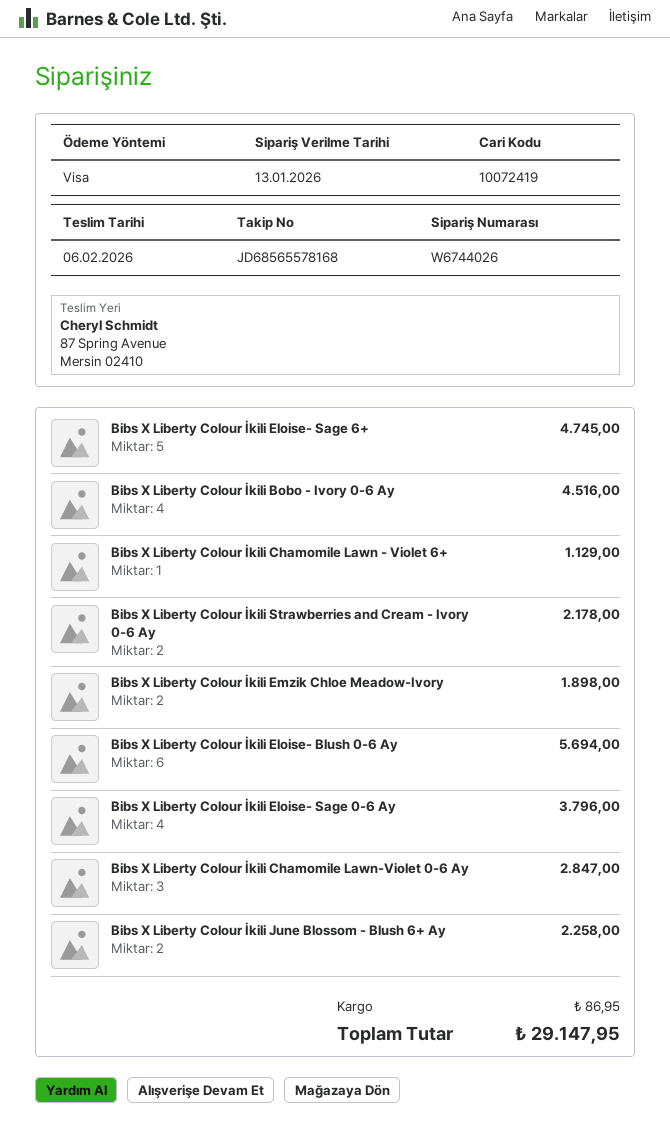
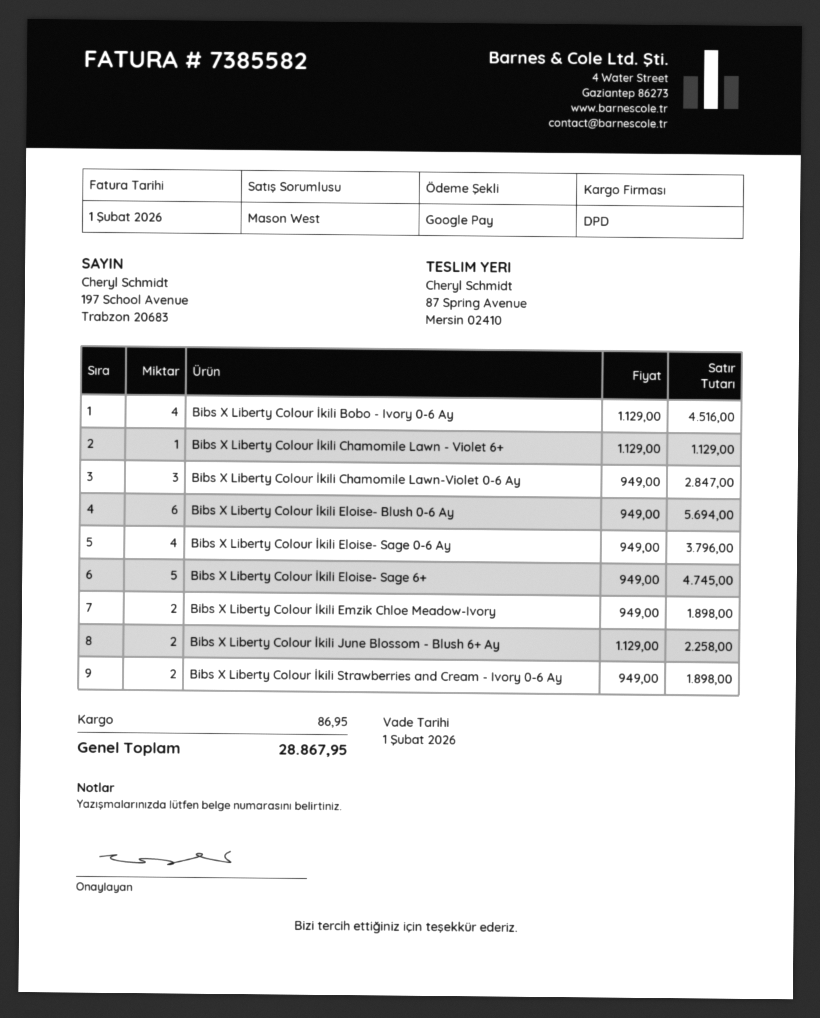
payment method: Visa -> Google Pay
Bibs X Liberty Colour İkili Strawberries and Cream - Ivory 0-6 Ay: 2 for 2178.00 -> 2 for 1898.00
total: 29147.95 -> 28867.95

